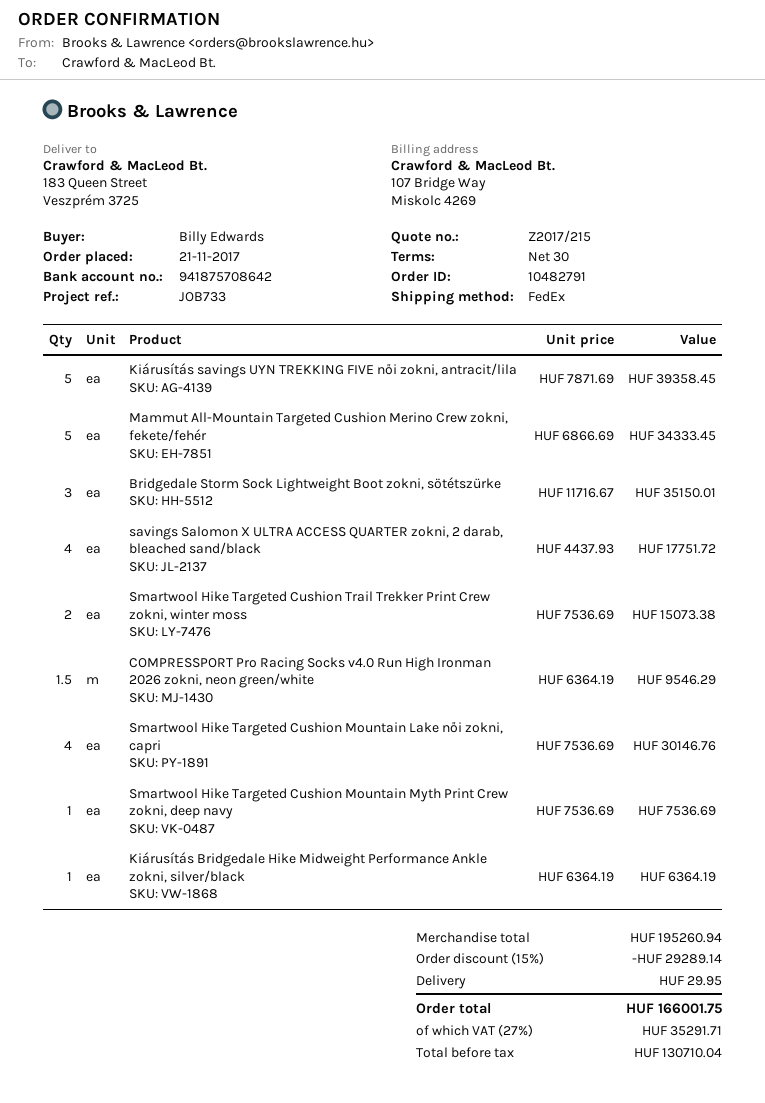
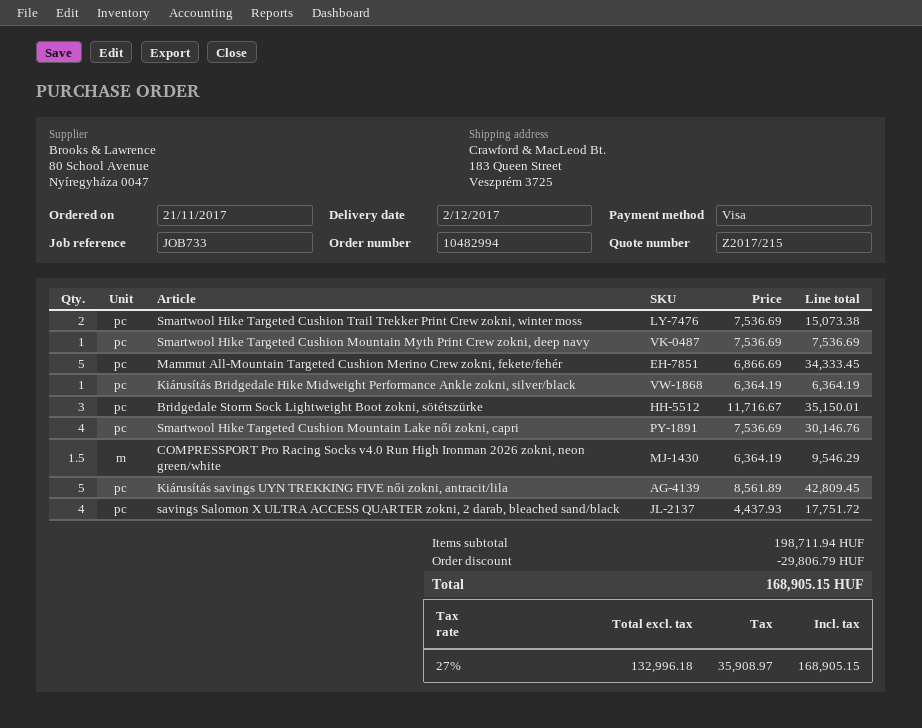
order number: 10482791 -> 10482994
Kiárusítás savings UYN TREKKING FIVE női zokni, antracit/lila: 5 x 7871.69 = 39358.45 -> 5 x 8561.89 = 42809.45
subtotal: 195260.94 -> 198711.94
discount: 29289.14 -> 29806.79
shipping: 29.95 -> none
net: 130710.04 -> 132996.18
tax: 27% = 35291.71 -> 27% = 35908.97
total: 166001.75 -> 168905.15

